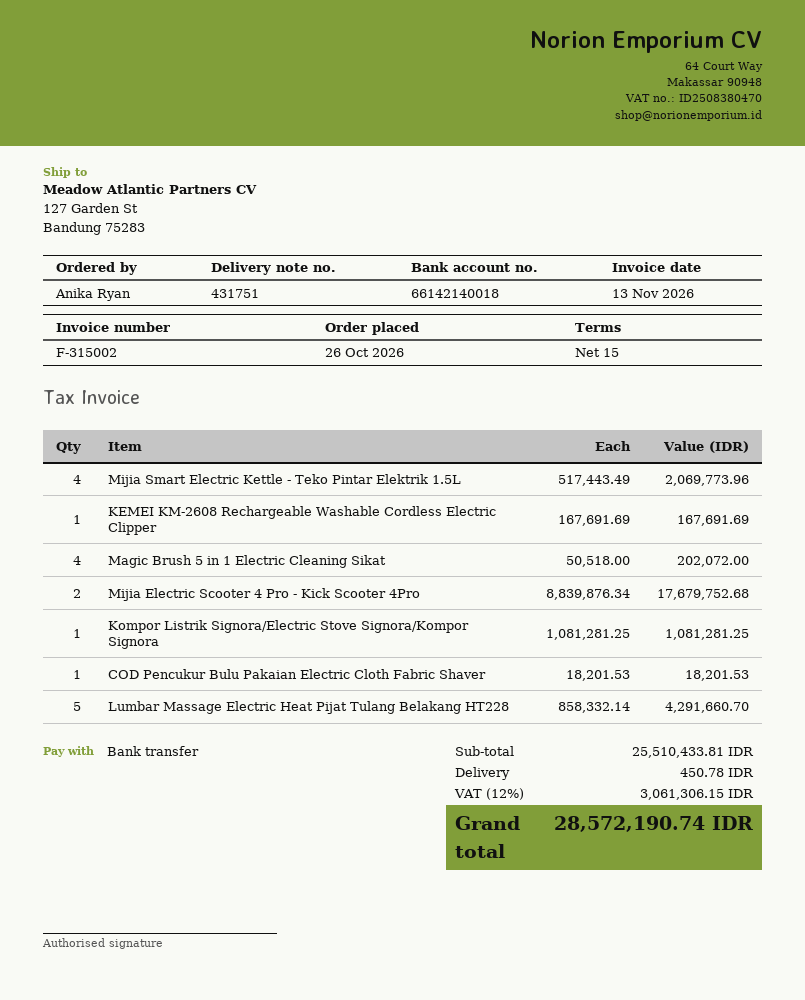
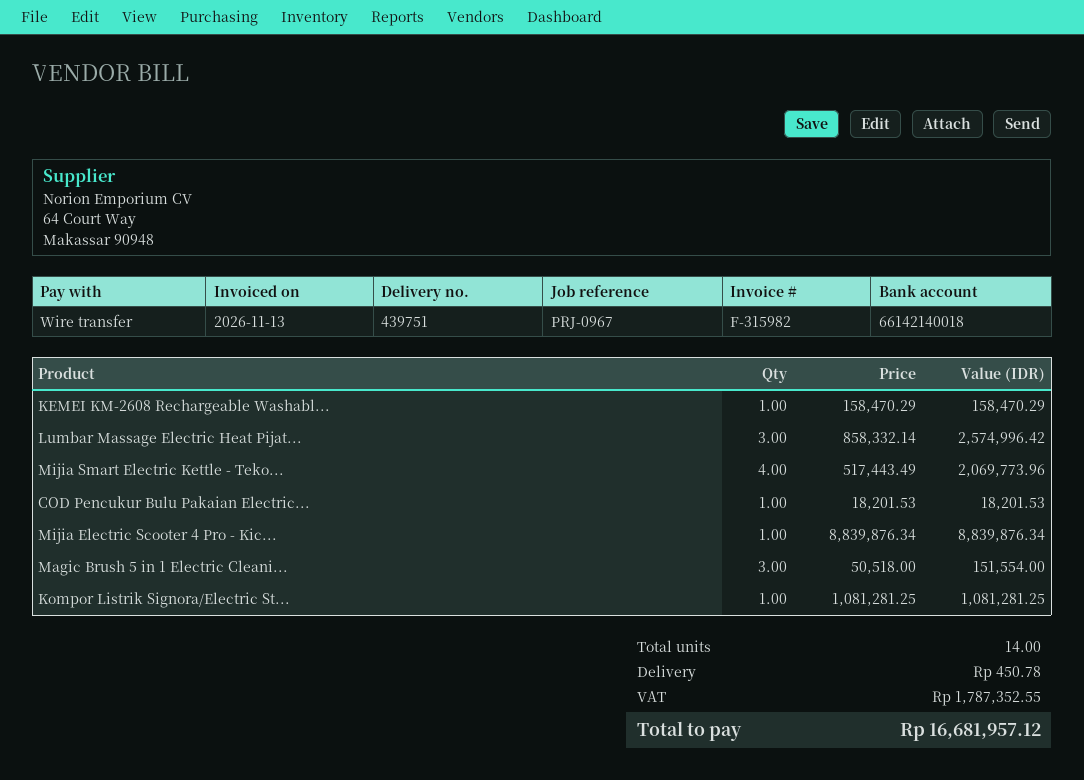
delivery note number: 431751 -> 439751
invoice number: F-315002 -> F-315982
KEMEI KM-2608 Rechargeable Washable Cordless Electric Clipper: 1 x 167691.69 = 167691.69 -> 1 x 158470.29 = 158470.29
Magic Brush 5 in 1 Electric Cleaning Sikat: 4 x 50518.00 = 202072.00 -> 3 x 50518.00 = 151554.00
Mijia Electric Scooter 4 Pro - Kick Scooter 4Pro: 2 x 8839876.34 = 17679752.68 -> 1 x 8839876.34 = 8839876.34
Lumbar Massage Electric Heat Pijat Tulang Belakang HT228: 5 x 858332.14 = 4291660.70 -> 3 x 858332.14 = 2574996.42
tax: 3061306.15 -> 1787352.55
total: 28572190.74 -> 16681957.12

